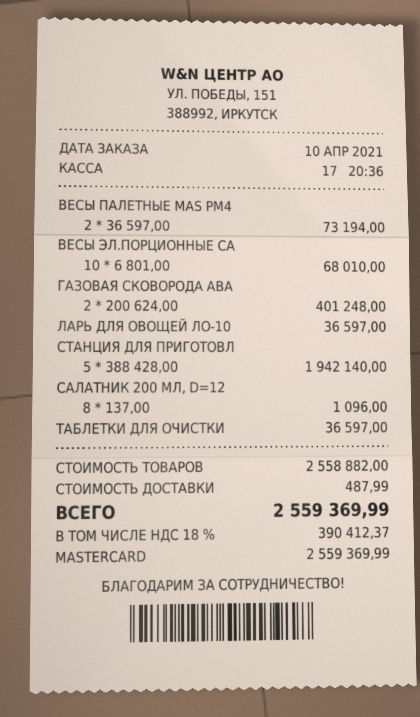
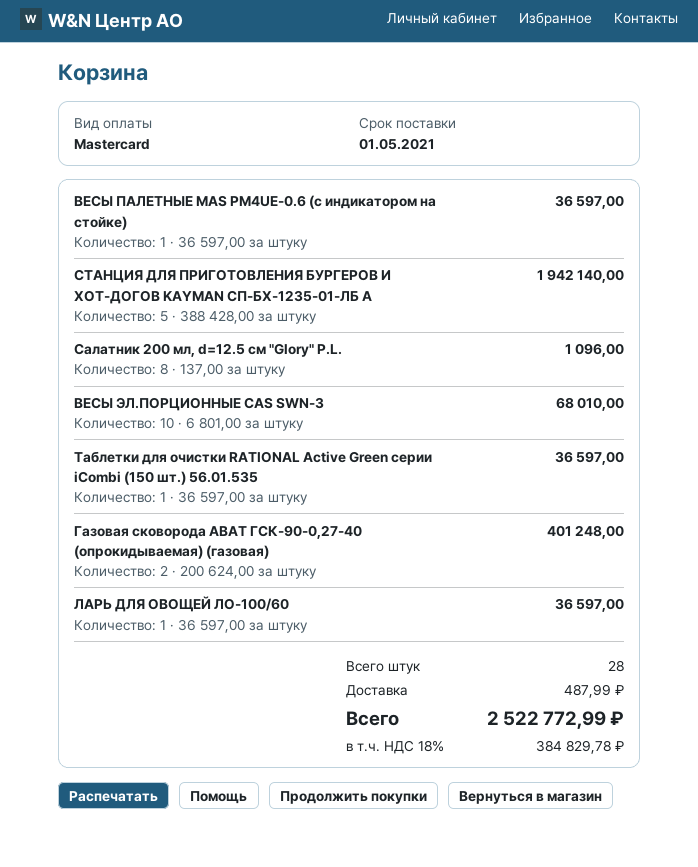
ВЕСЫ ПАЛЕТНЫЕ MAS PM4: 2 x 36597.00 = 73194.00 -> 1 x 36597.00 = 36597.00
tax: 18% = 390412.37 -> 18% = 384829.78
total: 2559369.99 -> 2522772.99

